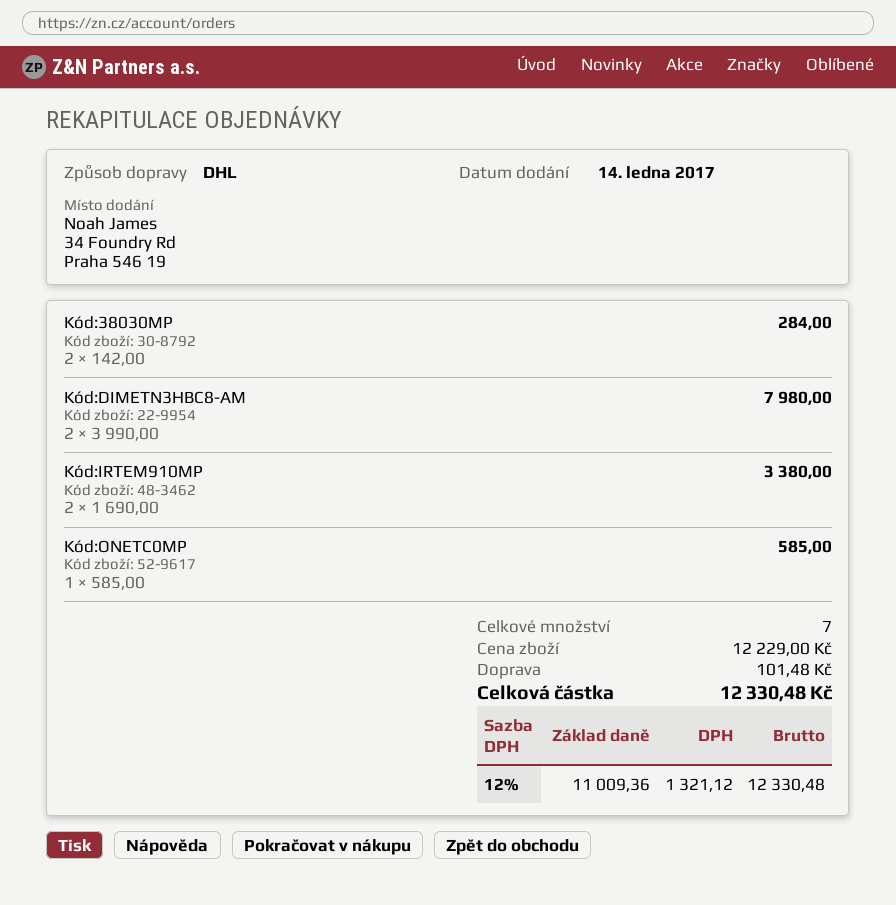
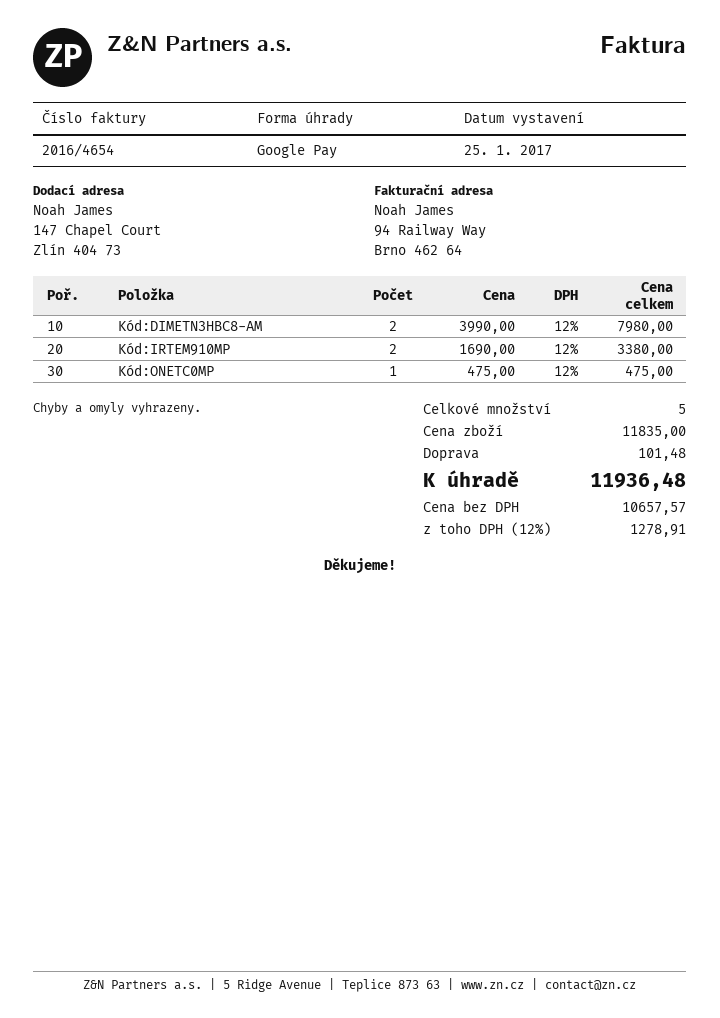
ship to: 34 Foundry Rd, Praha 546 19 -> 147 Chapel Court, Zlín 404 73
Kód:38030MP: 2 x 142.00 = 284.00 -> none
Kód:ONETC0MP: 1 x 585.00 = 585.00 -> 1 x 475.00 = 475.00
total quantity: 7 -> 5
subtotal: 12229.00 -> 11835.00
net: 11009.36 -> 10657.57
tax: 12% = 1321.12 -> 12% = 1278.91
total: 12330.48 -> 11936.48

